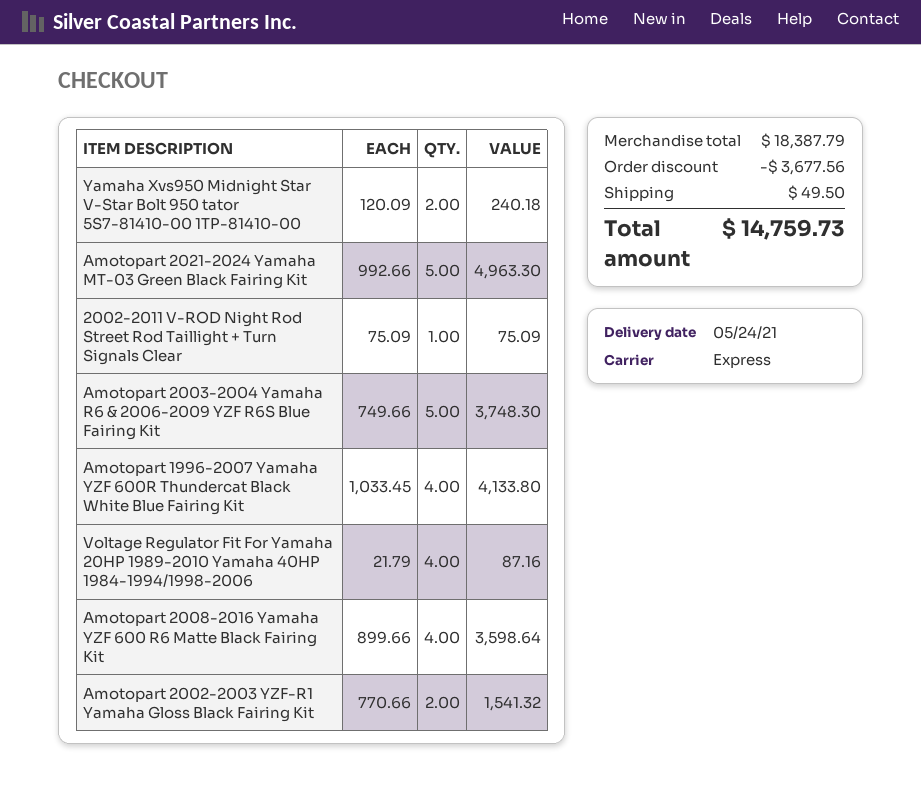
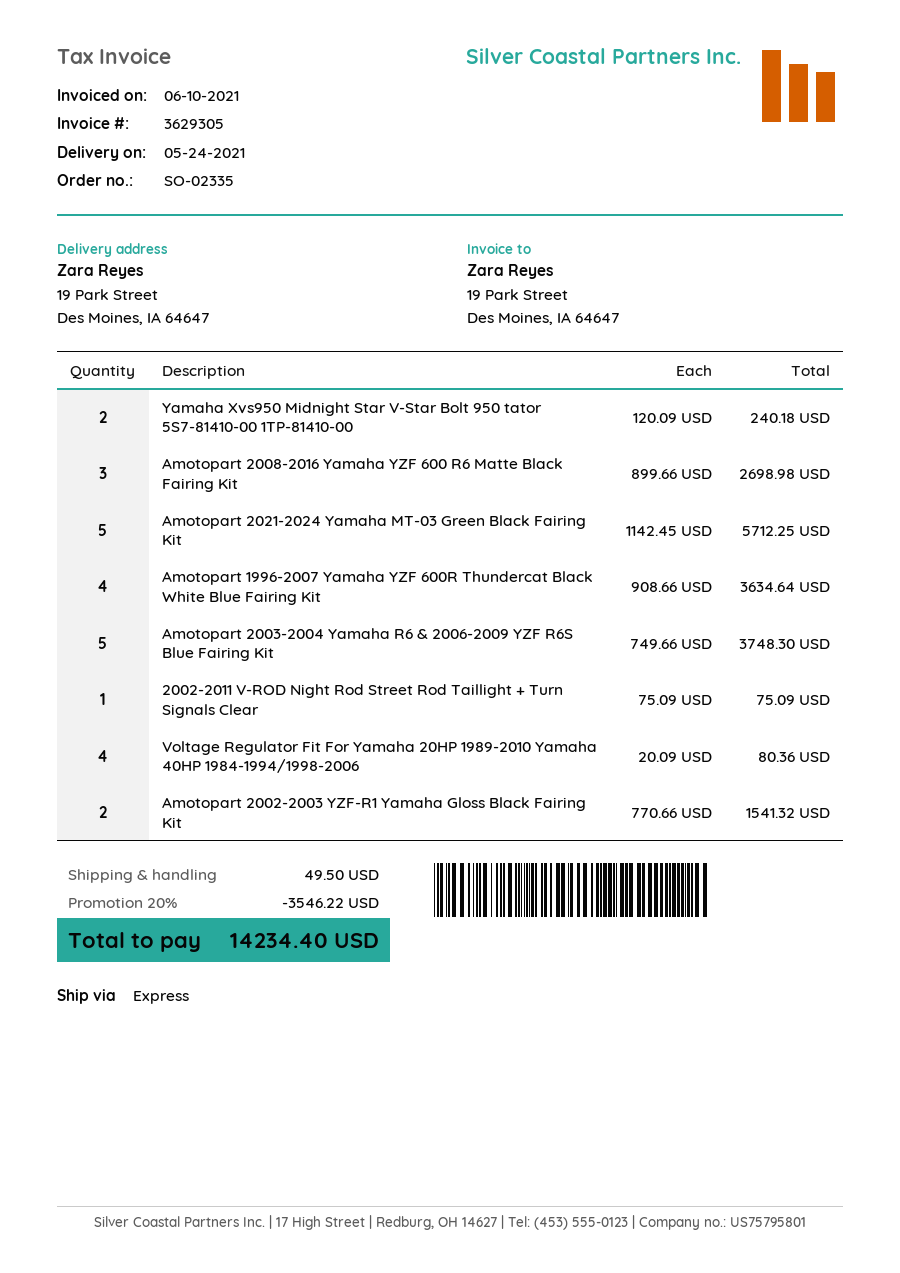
Amotopart 2021-2024 Yamaha MT-03 Green Black Fairing Kit: 5 x 992.66 = 4963.30 -> 5 x 1142.45 = 5712.25
Amotopart 1996-2007 Yamaha YZF 600R Thundercat Black White Blue Fairing Kit: 4 x 1033.45 = 4133.80 -> 4 x 908.66 = 3634.64
Voltage Regulator Fit For Yamaha 20HP 1989-2010 Yamaha 40HP 1984-1994/1998-2006: 4 x 21.79 = 87.16 -> 4 x 20.09 = 80.36
Amotopart 2008-2016 Yamaha YZF 600 R6 Matte Black Fairing Kit: 4 x 899.66 = 3598.64 -> 3 x 899.66 = 2698.98
discount: 3677.56 -> 3546.22
total: 14759.73 -> 14234.40

